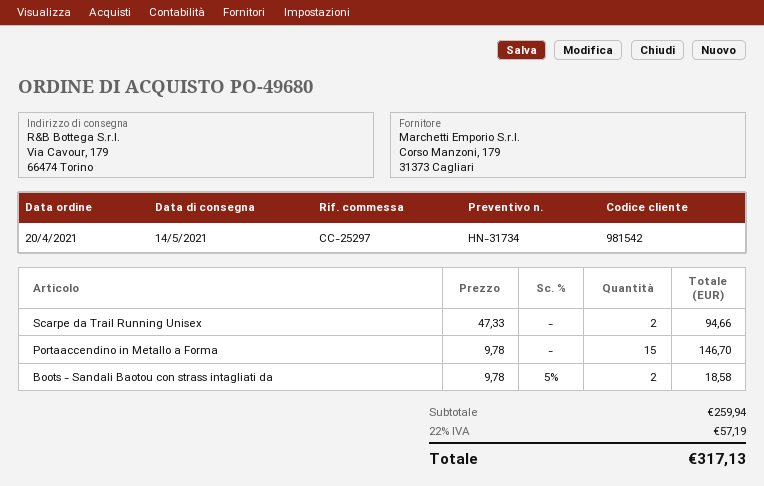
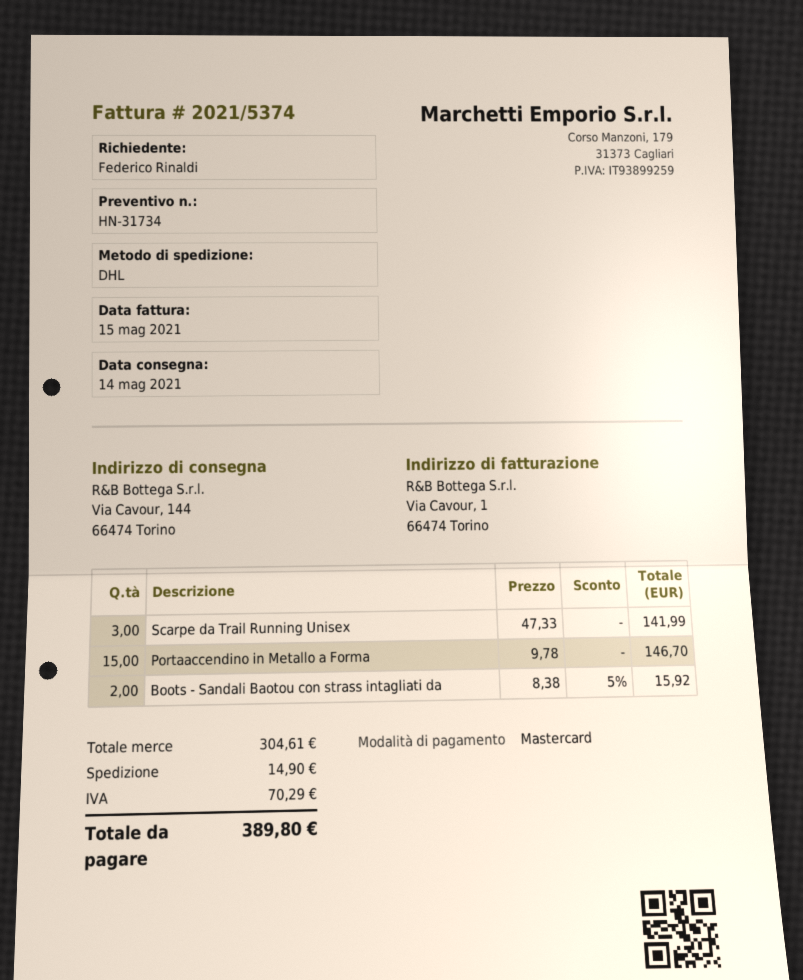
ship to: Via Cavour, 179, 66474 Torino -> Via Cavour, 144, 66474 Torino
Scarpe da Trail Running Unisex: 2 x 47.33 = 94.66 -> 3 x 47.33 = 141.99
Boots - Sandali Baotou con strass intagliati da: 2 x 9.78 - 5% = 18.58 -> 2 x 8.38 - 5% = 15.92
subtotal: 259.94 -> 304.61
shipping: none -> 14.90
tax: 57.19 -> 70.29
total: 317.13 -> 389.80

